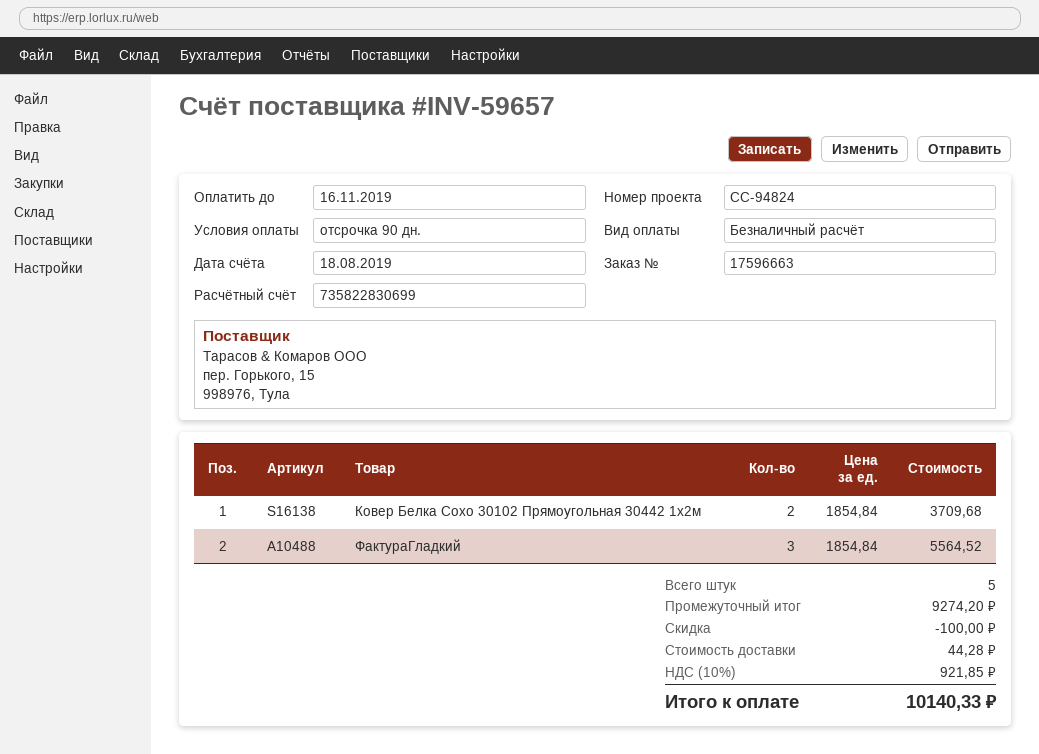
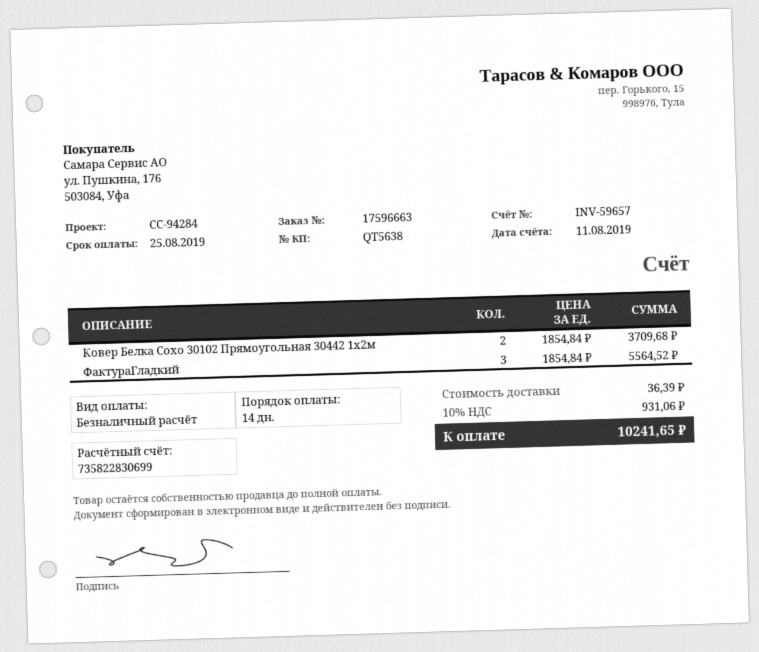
invoice date: 2019-08-18 -> 2019-08-11
payment terms: 90 days -> 14 days
due date: 2019-11-16 -> 2019-08-25
reference: CC-94824 -> CC-94284
discount: 100.00 -> none
shipping: 44.28 -> 36.39
tax: 10% = 921.85 -> 10% = 931.06
total: 10140.33 -> 10241.65

